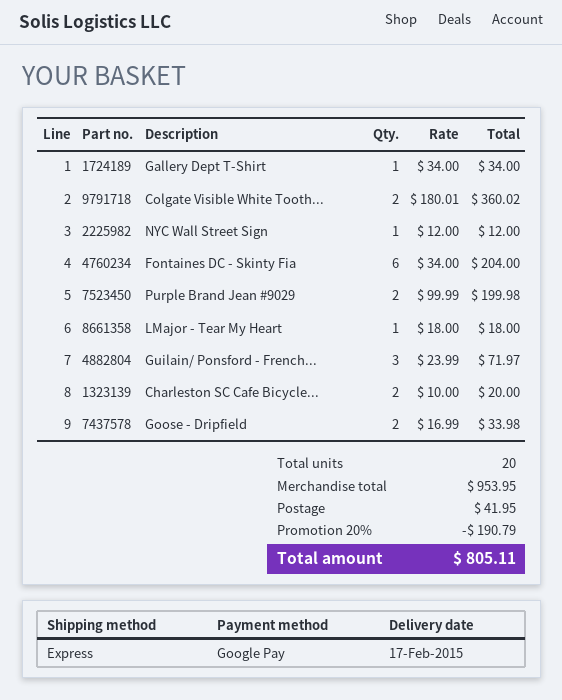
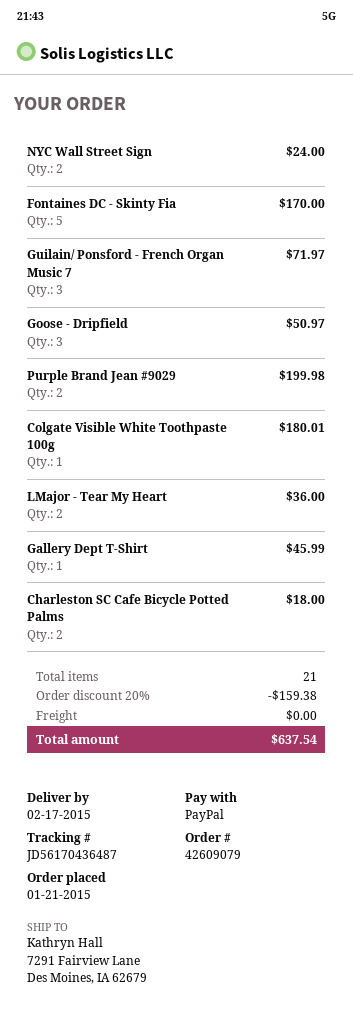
payment method: Google Pay -> PayPal
Gallery Dept T-Shirt: 1 for 34.00 -> 1 for 45.99
Colgate Visible White Tooth...: 2 for 360.02 -> 1 for 180.01
NYC Wall Street Sign: 1 for 12.00 -> 2 for 24.00
Fontaines DC - Skinty Fia: 6 for 204.00 -> 5 for 170.00
LMajor - Tear My Heart: 1 for 18.00 -> 2 for 36.00
Charleston SC Cafe Bicycle...: 2 for 20.00 -> 2 for 18.00
Goose - Dripfield: 2 for 33.98 -> 3 for 50.97
total quantity: 20 -> 21
discount: 20% = 190.79 -> 20% = 159.38
shipping: 41.95 -> 0.00
total: 805.11 -> 637.54

